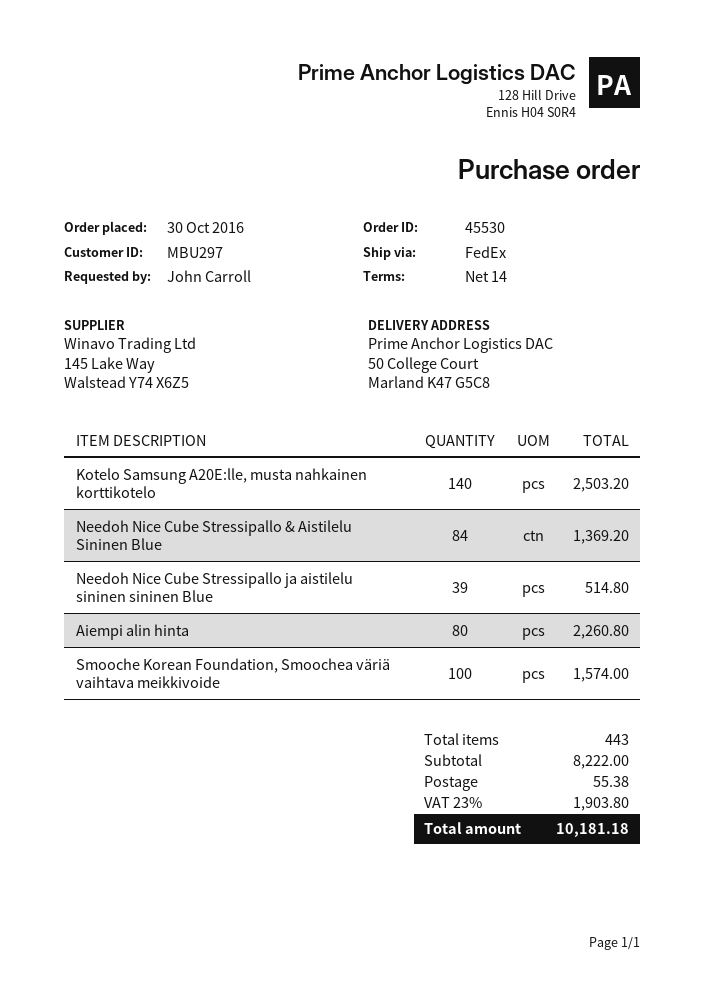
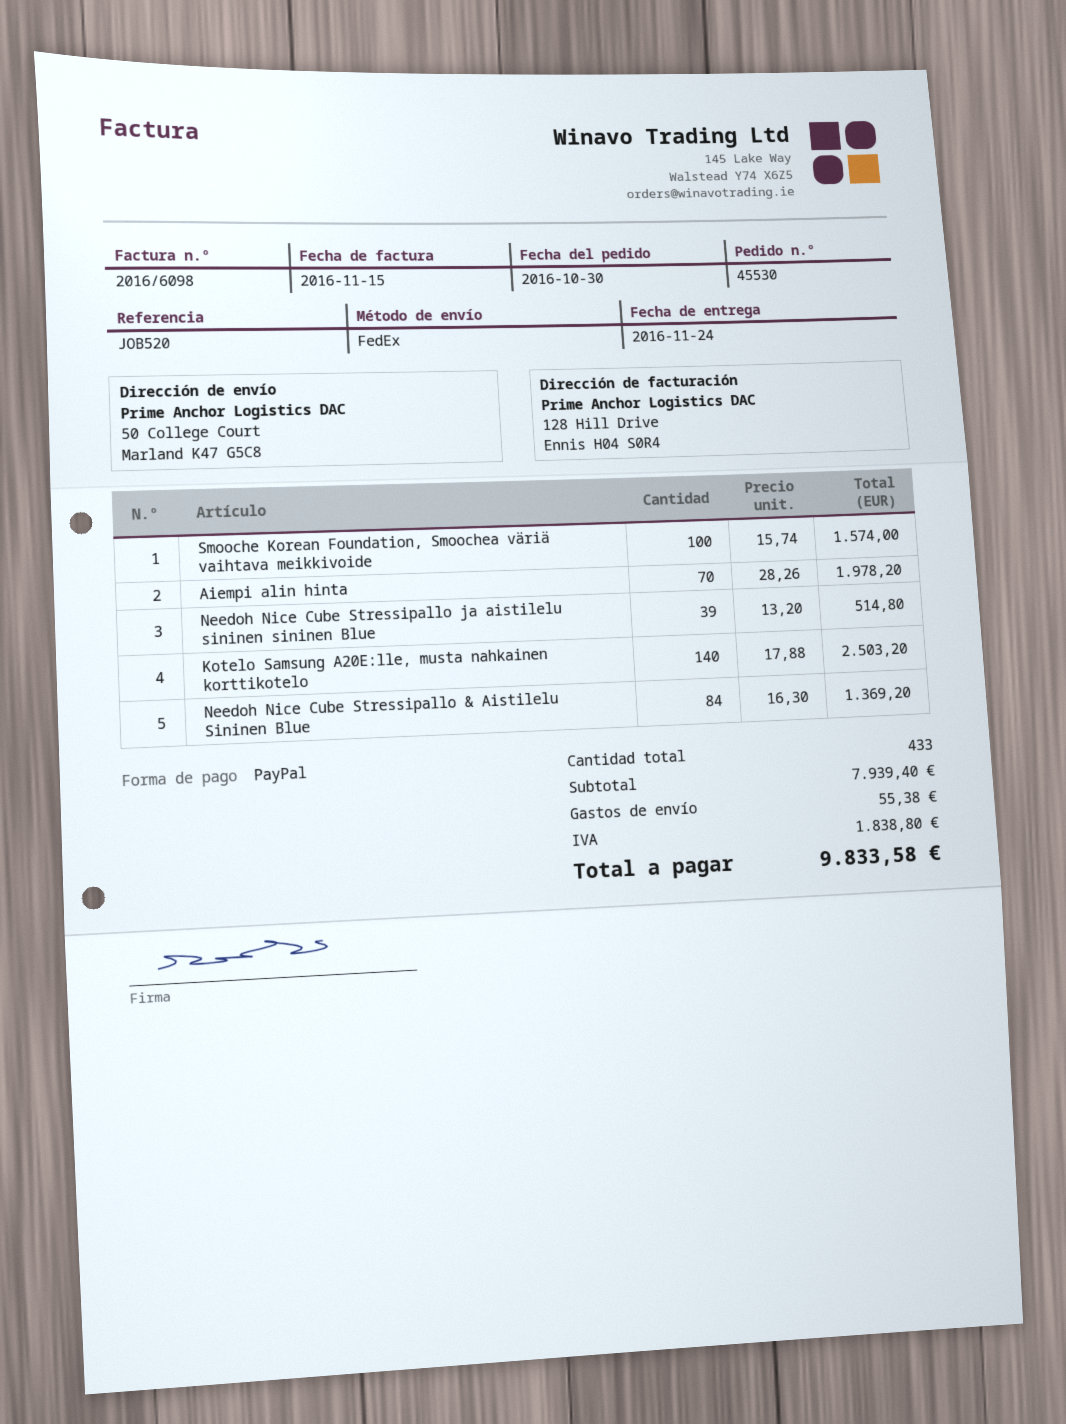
Aiempi alin hinta: 80 for 2260.80 -> 70 for 1978.20
total quantity: 443 -> 433
subtotal: 8222.00 -> 7939.40
tax: 1903.80 -> 1838.80
total: 10181.18 -> 9833.58

